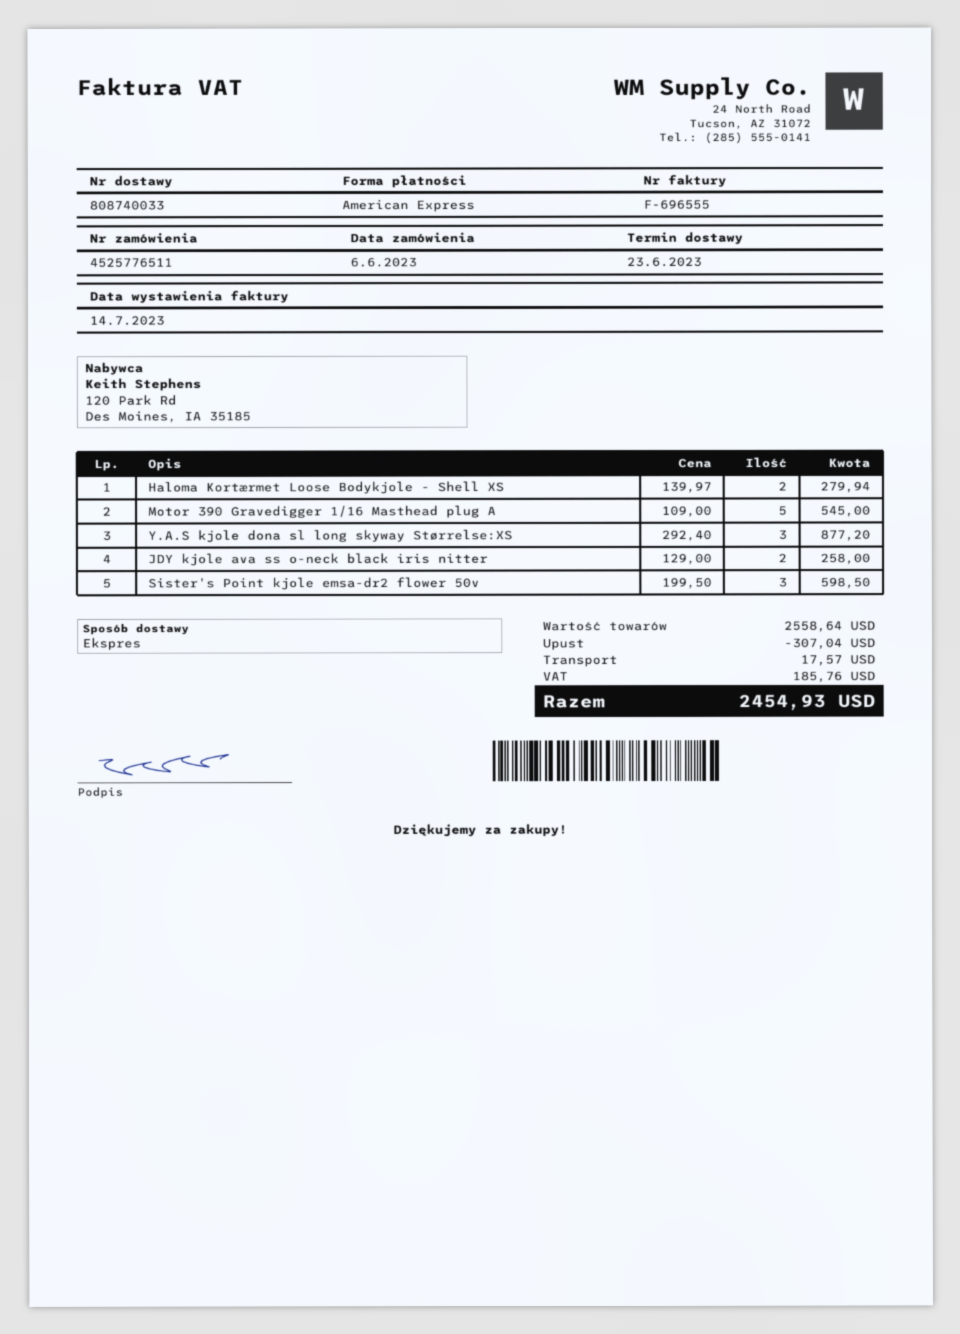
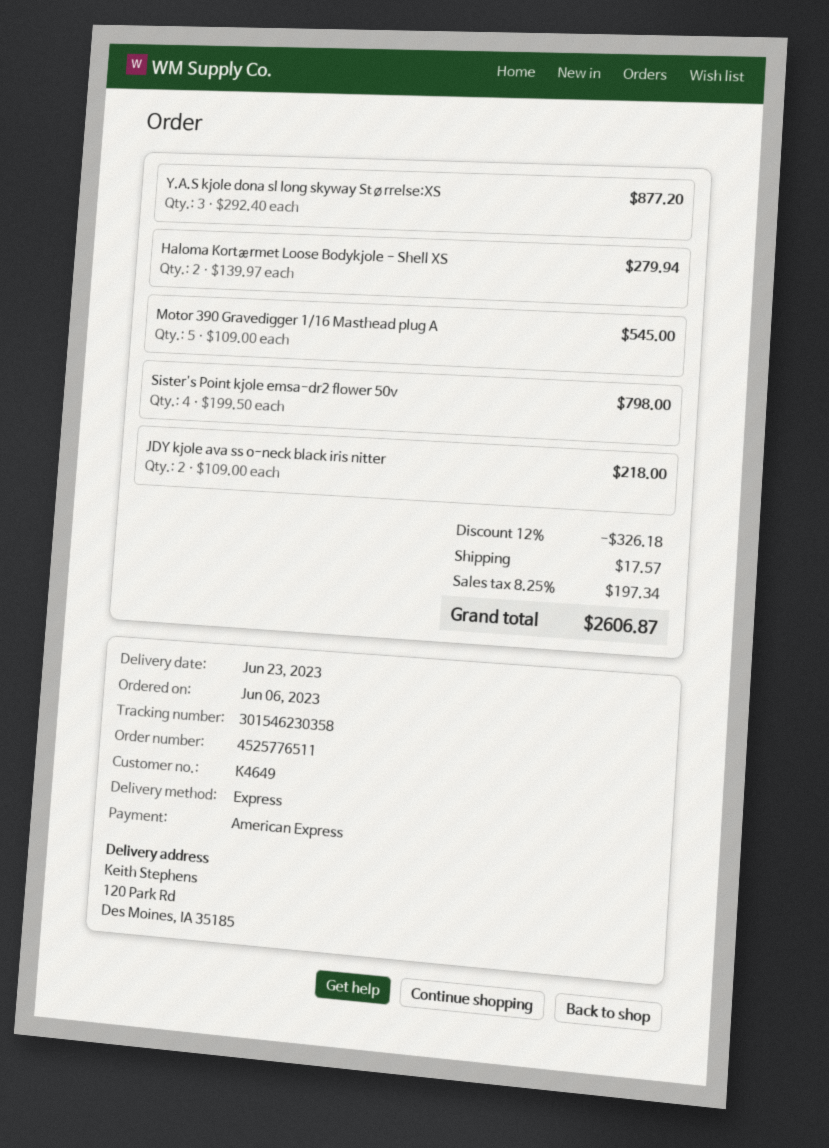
JDY kjole ava ss o-neck black iris nitter: 2 x 129.00 = 258.00 -> 2 x 109.00 = 218.00
Sister's Point kjole emsa-dr2 flower 50v: 3 x 199.50 = 598.50 -> 4 x 199.50 = 798.00
discount: 307.04 -> 326.18
tax: 185.76 -> 197.34
total: 2454.93 -> 2606.87

